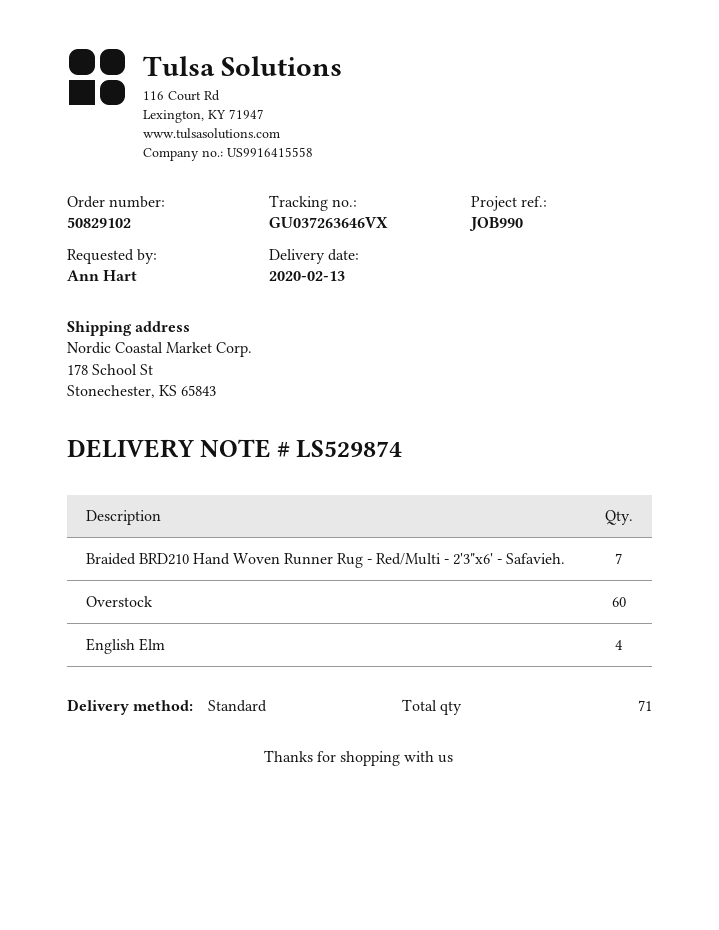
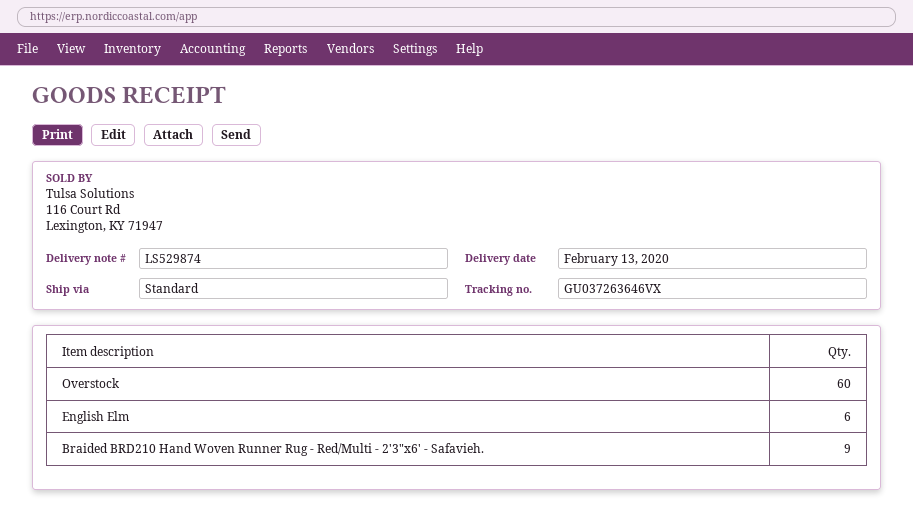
Braided BRD210 Hand Woven Runner Rug - Red/Multi - 2'3"x6' - Safavieh.: 7 -> 9
English Elm: 4 -> 6

